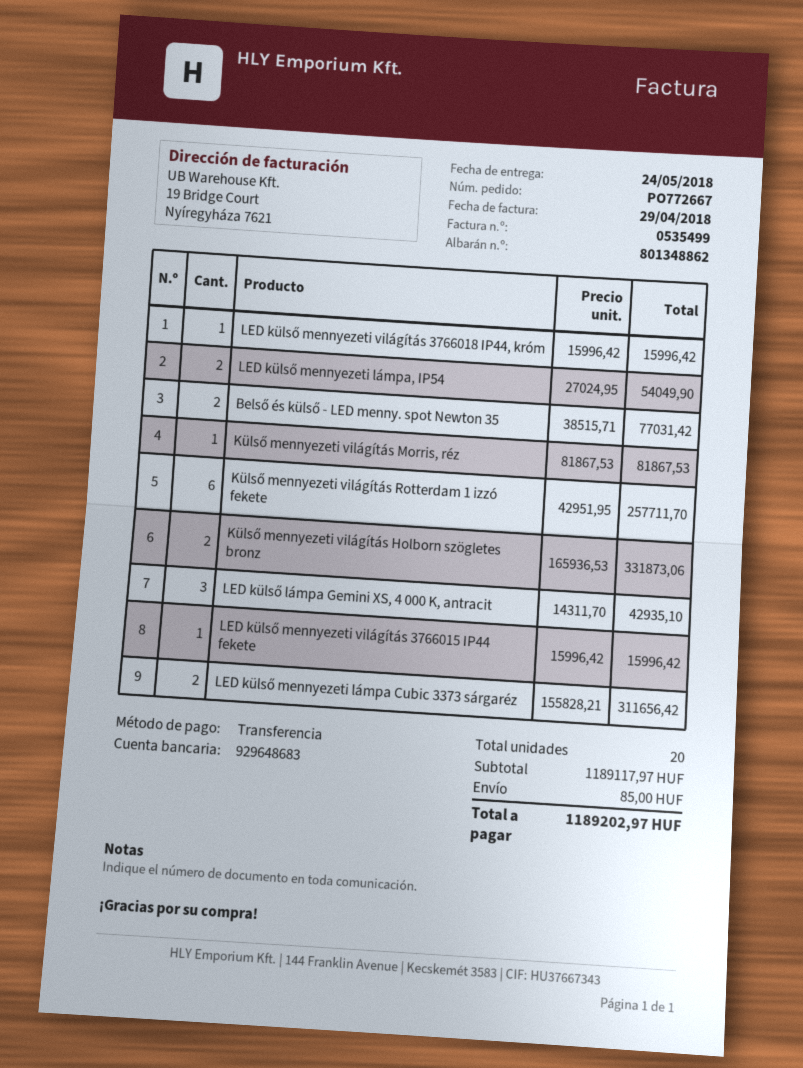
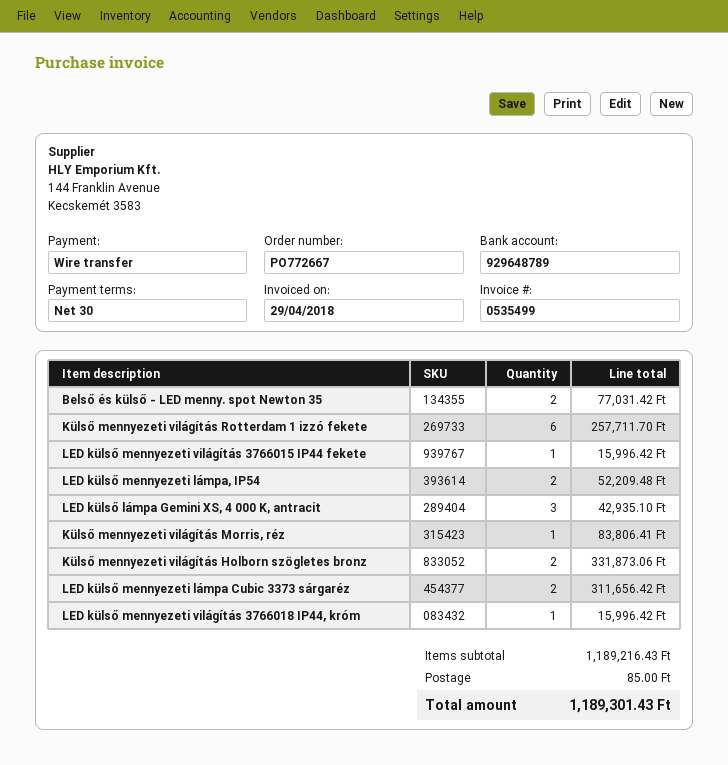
bank account: 929648683 -> 929648789
LED külső mennyezeti lámpa, IP54: 2 for 54049.90 -> 2 for 52209.48
Külső mennyezeti világítás Morris, réz: 1 for 81867.53 -> 1 for 83806.41
subtotal: 1189117.97 -> 1189216.43
total: 1189202.97 -> 1189301.43

